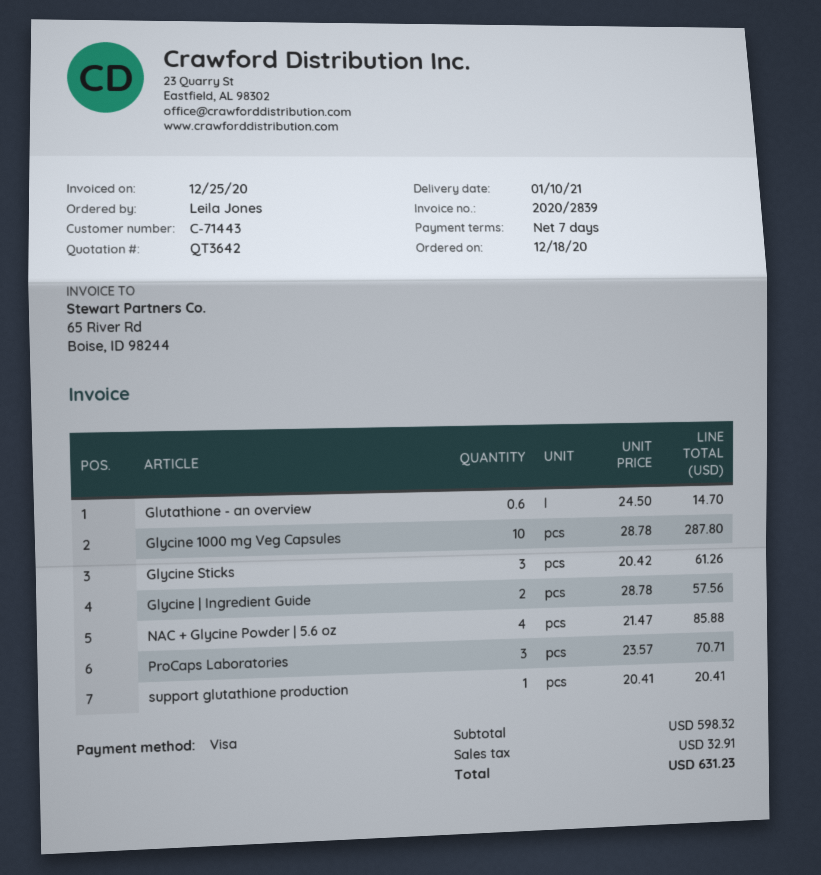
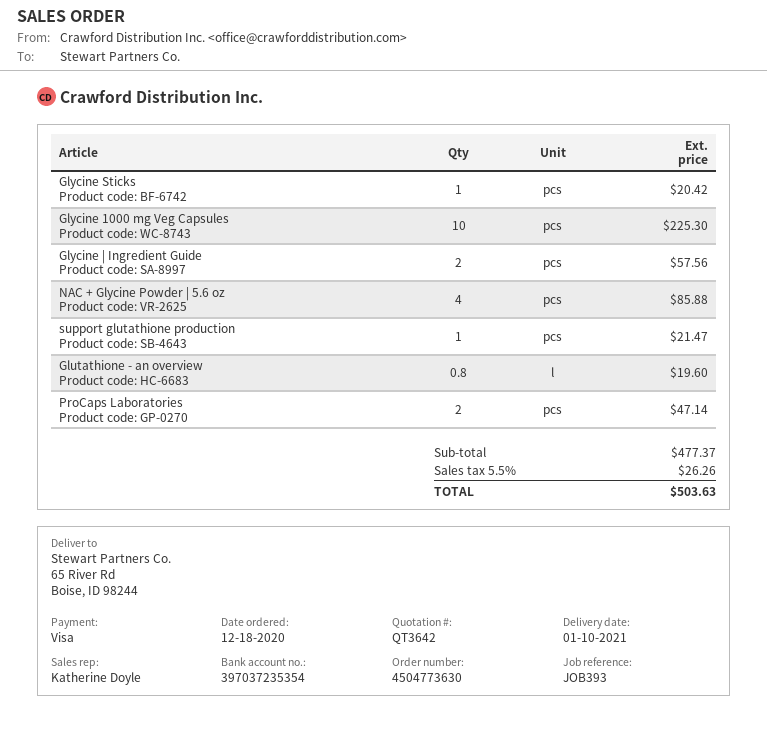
Glutathione - an overview: 0.6 for 14.70 -> 0.8 for 19.60
Glycine 1000 mg Veg Capsules: 10 for 287.80 -> 10 for 225.30
Glycine Sticks: 3 for 61.26 -> 1 for 20.42
ProCaps Laboratories: 3 for 70.71 -> 2 for 47.14
support glutathione production: 1 for 20.41 -> 1 for 21.47
subtotal: 598.32 -> 477.37
tax: 32.91 -> 26.26
total: 631.23 -> 503.63

